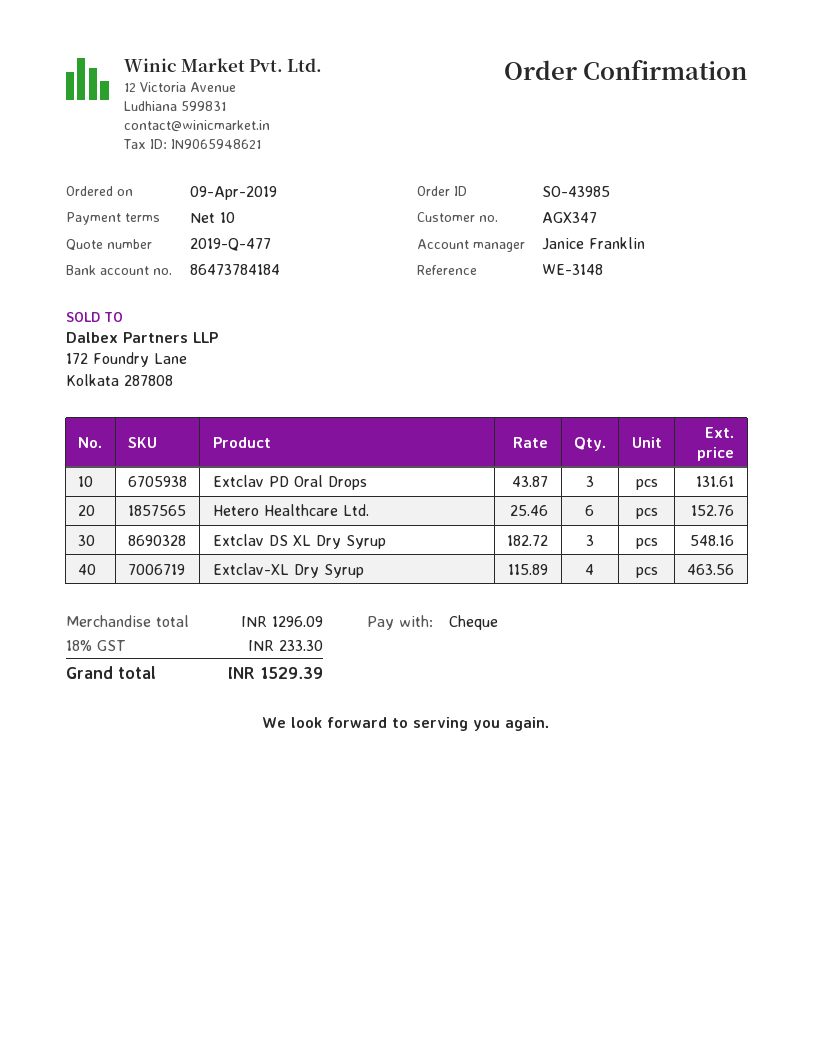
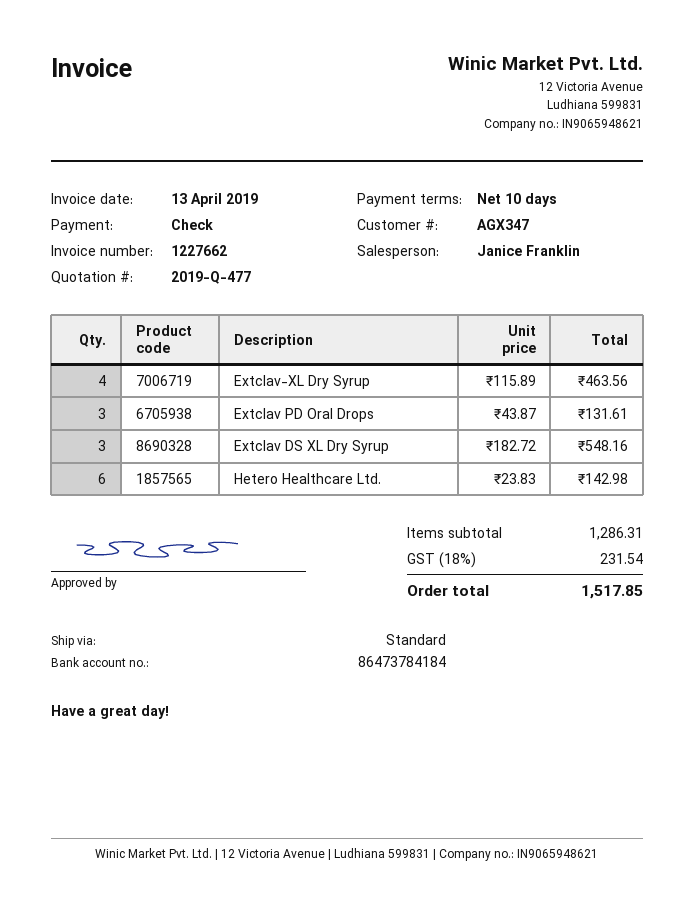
Hetero Healthcare Ltd.: 6 x 25.46 = 152.76 -> 6 x 23.83 = 142.98
subtotal: 1296.09 -> 1286.31
tax: 18% = 233.30 -> 18% = 231.54
total: 1529.39 -> 1517.85

